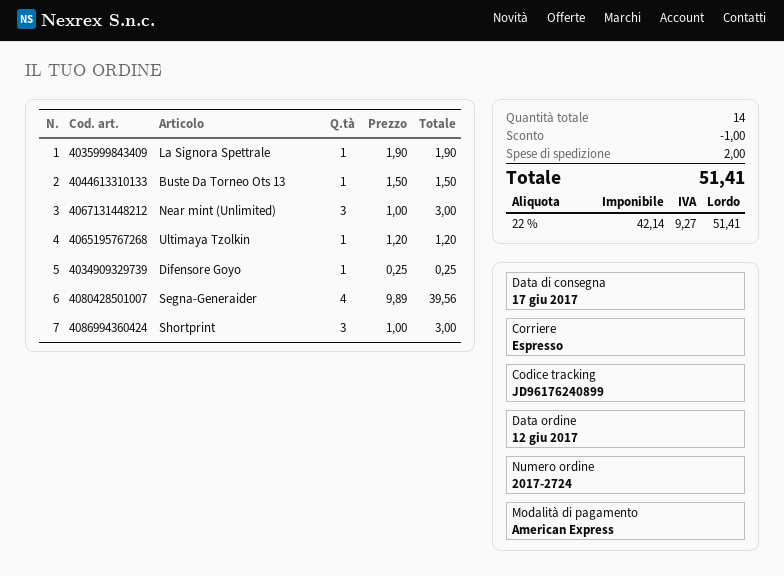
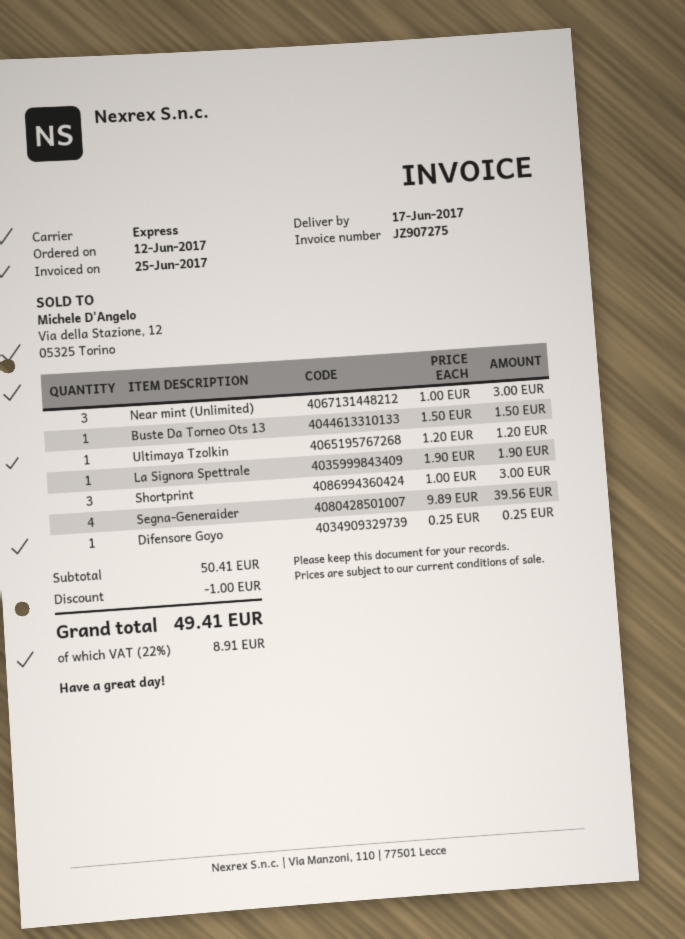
shipping: 2.00 -> none
tax: 22% = 9.27 -> 22% = 8.91
total: 51.41 -> 49.41

